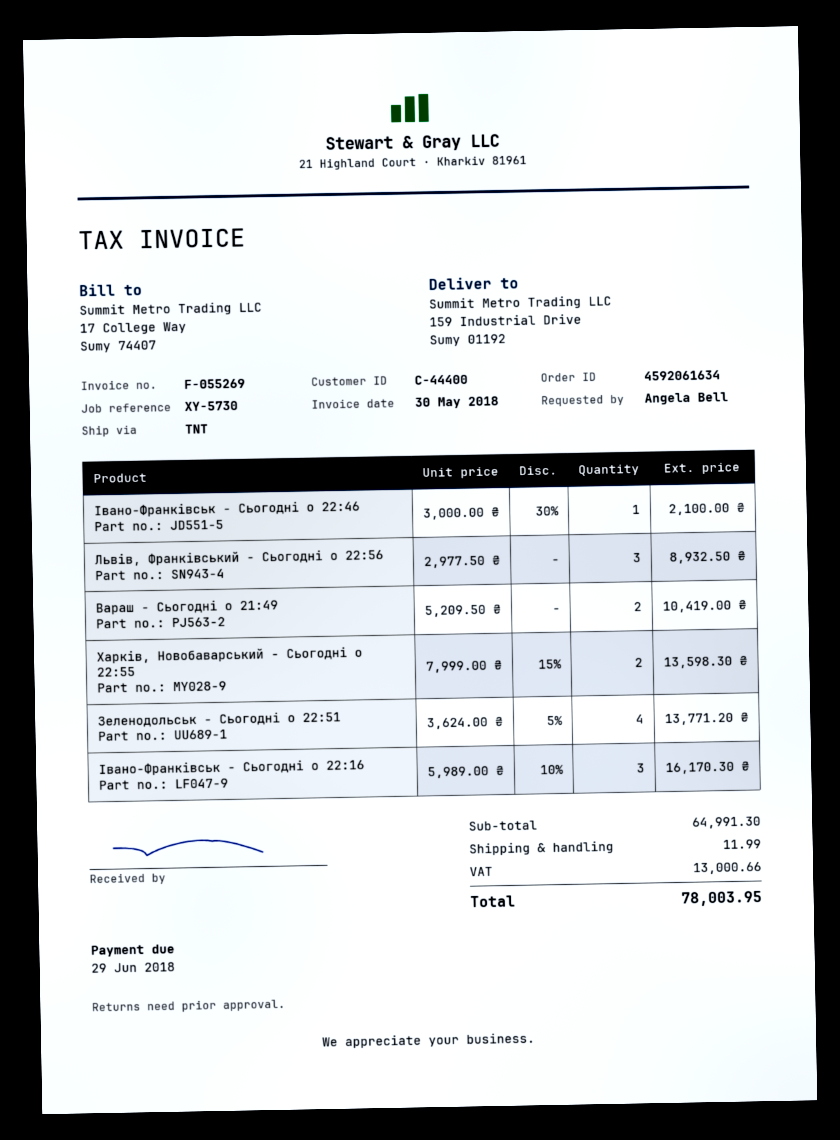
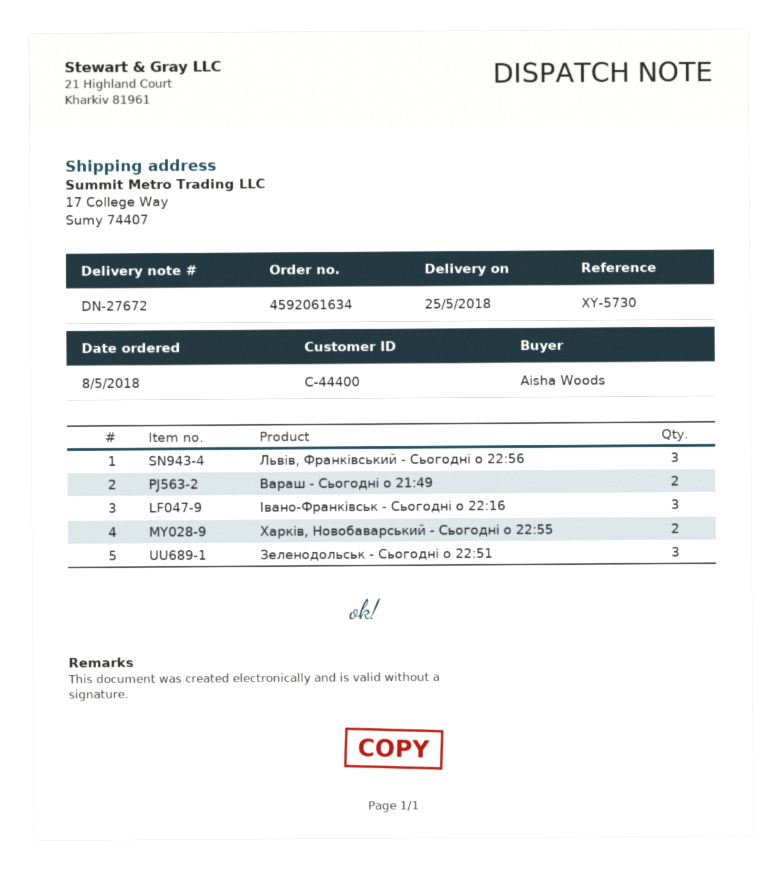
ordered by: Angela Bell -> Aisha Woods
ship to: 159 Industrial Drive, Sumy 01192 -> 17 College Way, Sumy 74407
Івано-Франківськ - Сьогодні о 22:46: 1 -> none
Зеленодольськ - Сьогодні о 22:51: 4 -> 3

